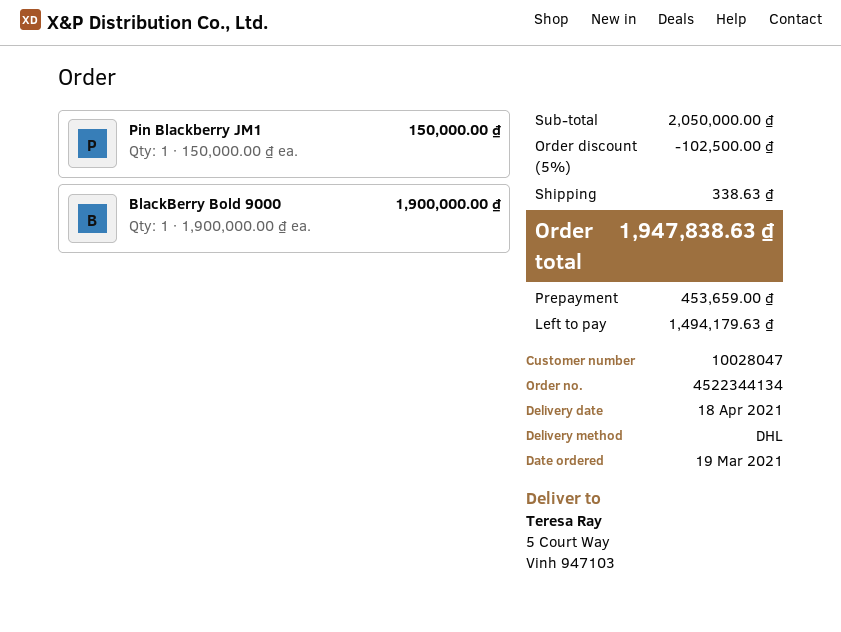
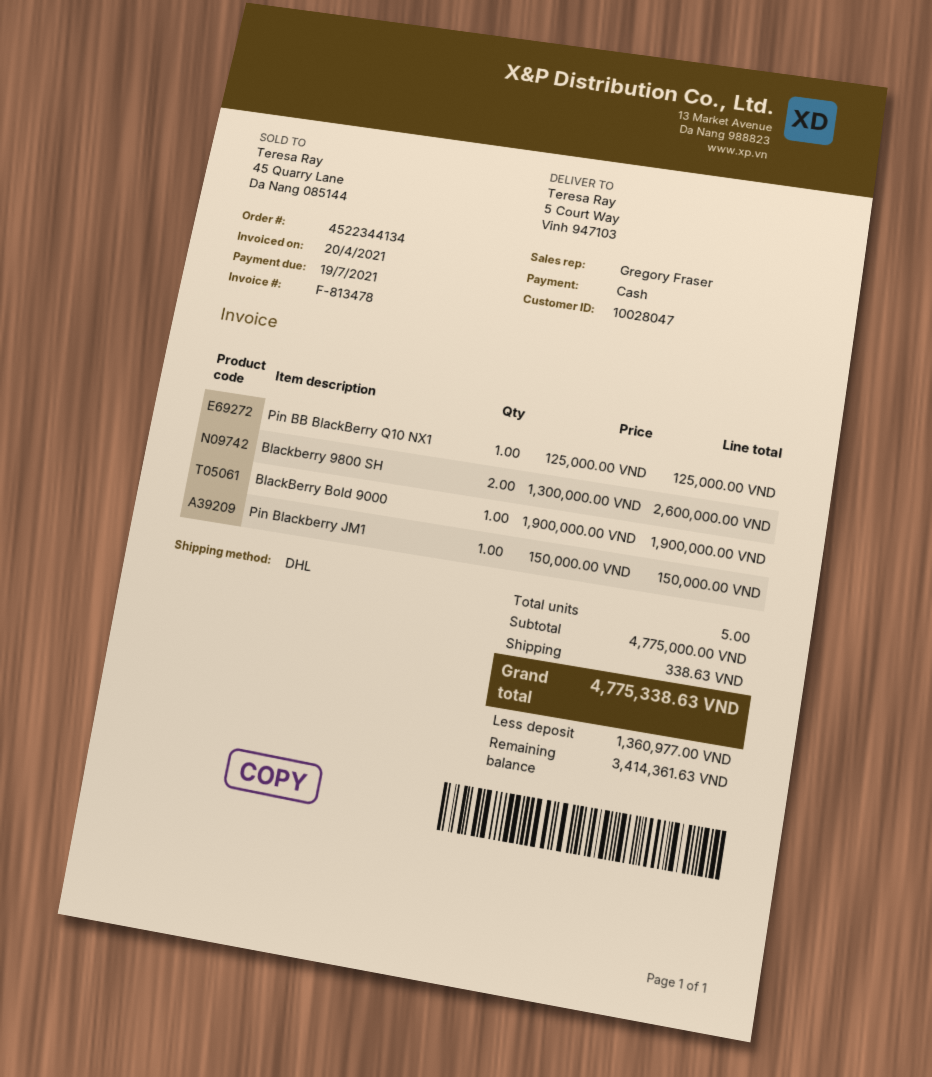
Pin BB BlackBerry Q10 NX1: none -> 1 x 125000.00 = 125000.00
Blackberry 9800 SH: none -> 2 x 1300000.00 = 2600000.00
subtotal: 2050000.00 -> 4775000.00
discount: 5% = 102500.00 -> none
total: 1947838.63 -> 4775338.63
deposit: 453659.00 -> 1360977.00
balance: 1494179.63 -> 3414361.63

